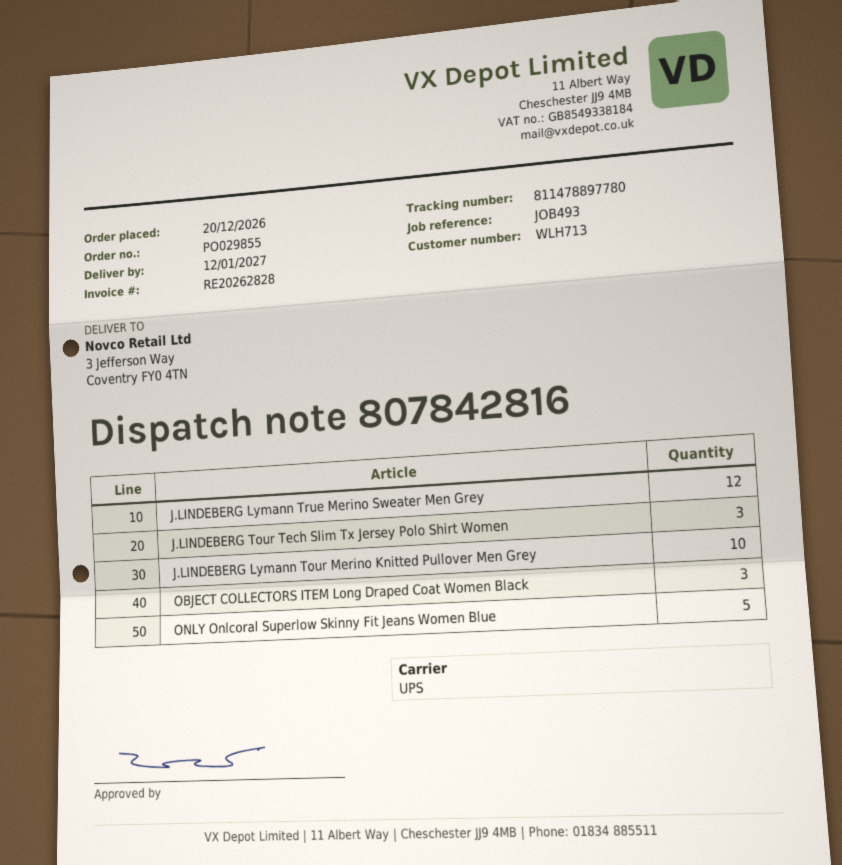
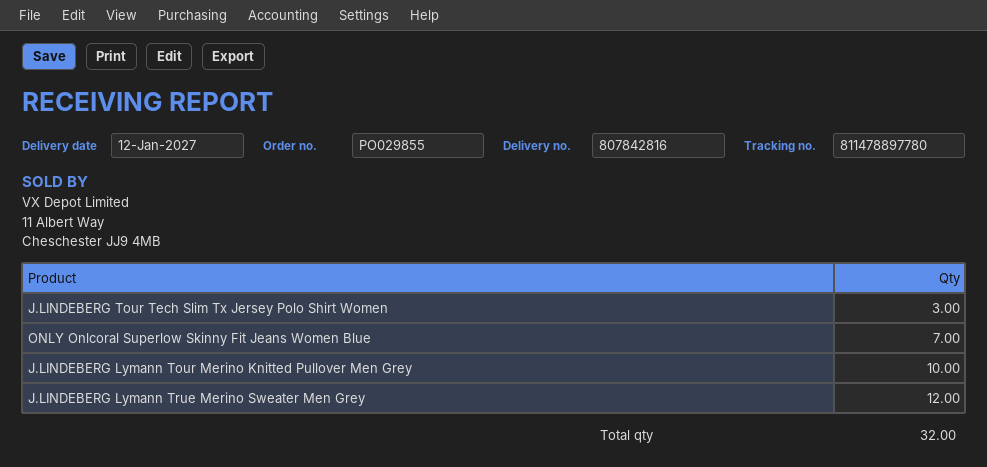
OBJECT COLLECTORS ITEM Long Draped Coat Women Black: 3 -> none
ONLY Onlcoral Superlow Skinny Fit Jeans Women Blue: 5 -> 7

